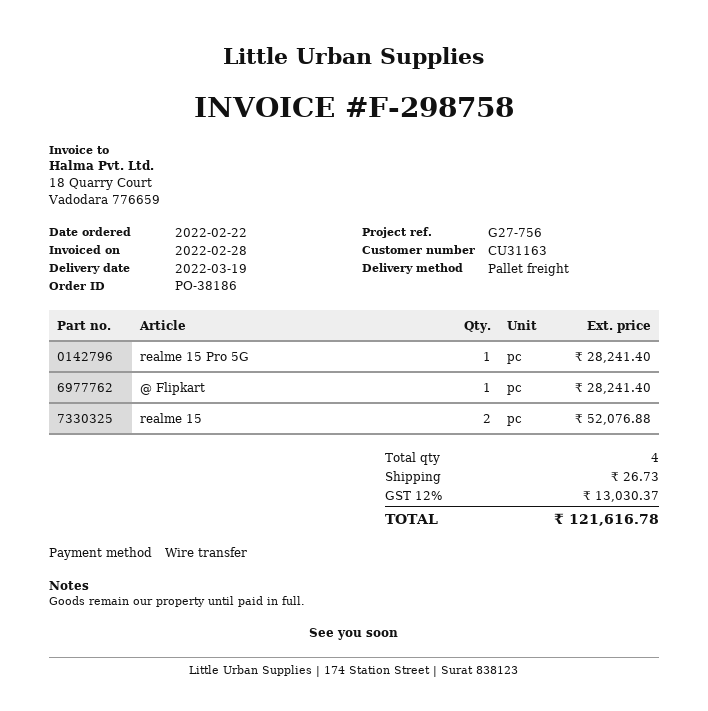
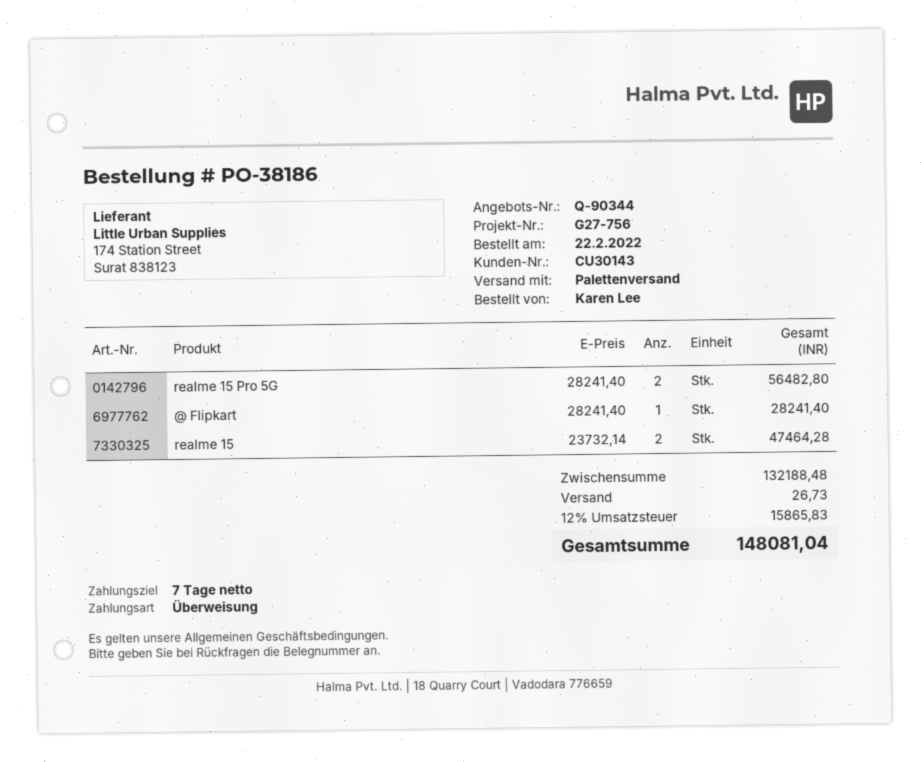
customer number: CU31163 -> CU30143
realme 15 Pro 5G: 1 for 28241.40 -> 2 for 56482.80
realme 15: 2 for 52076.88 -> 2 for 47464.28
tax: 12% = 13030.37 -> 12% = 15865.83
total: 121616.78 -> 148081.04

